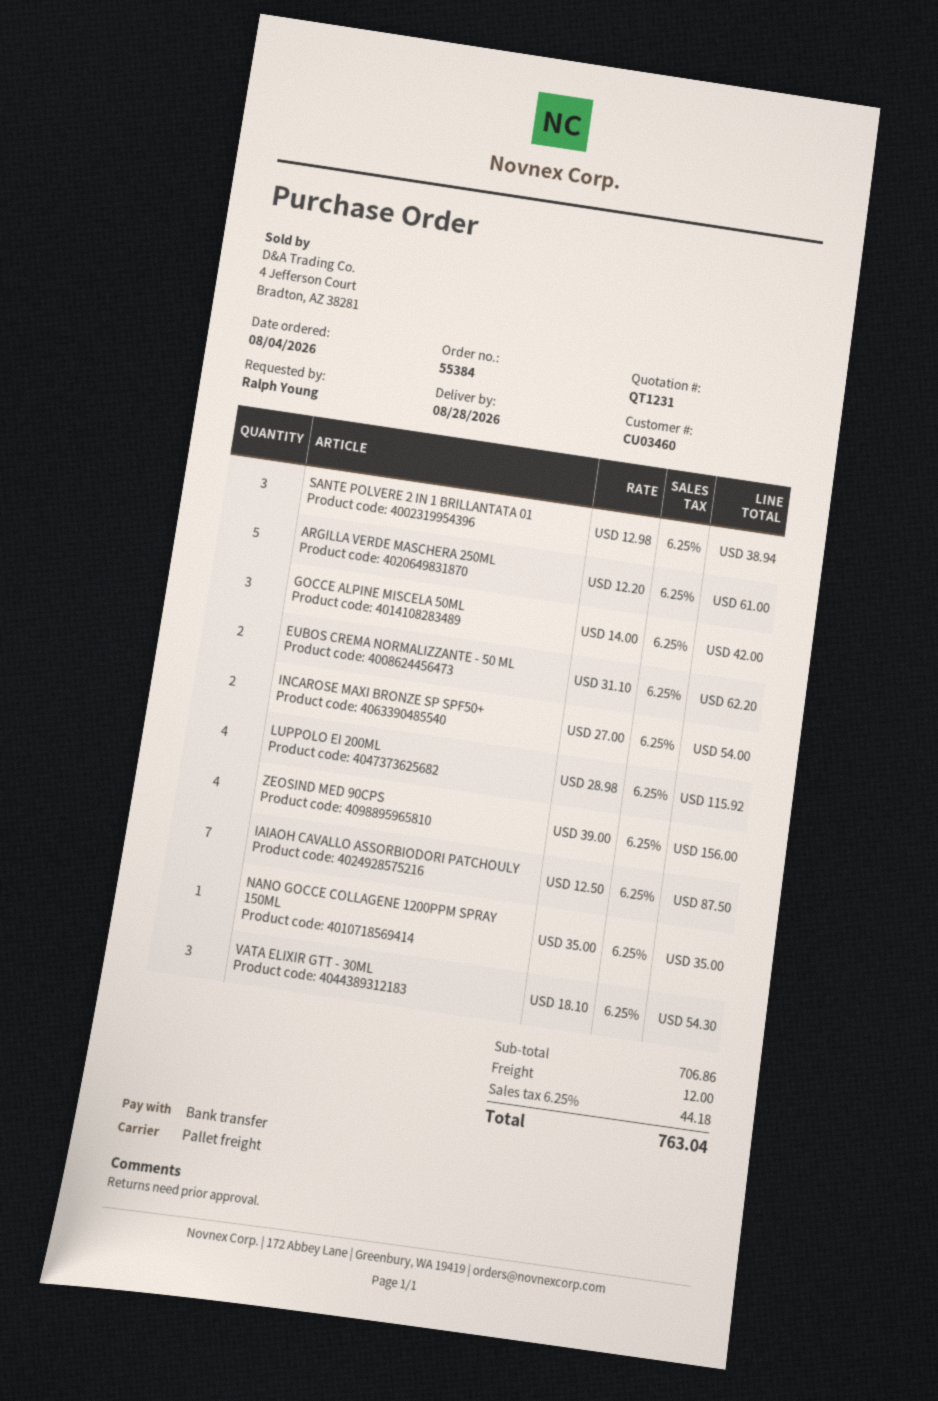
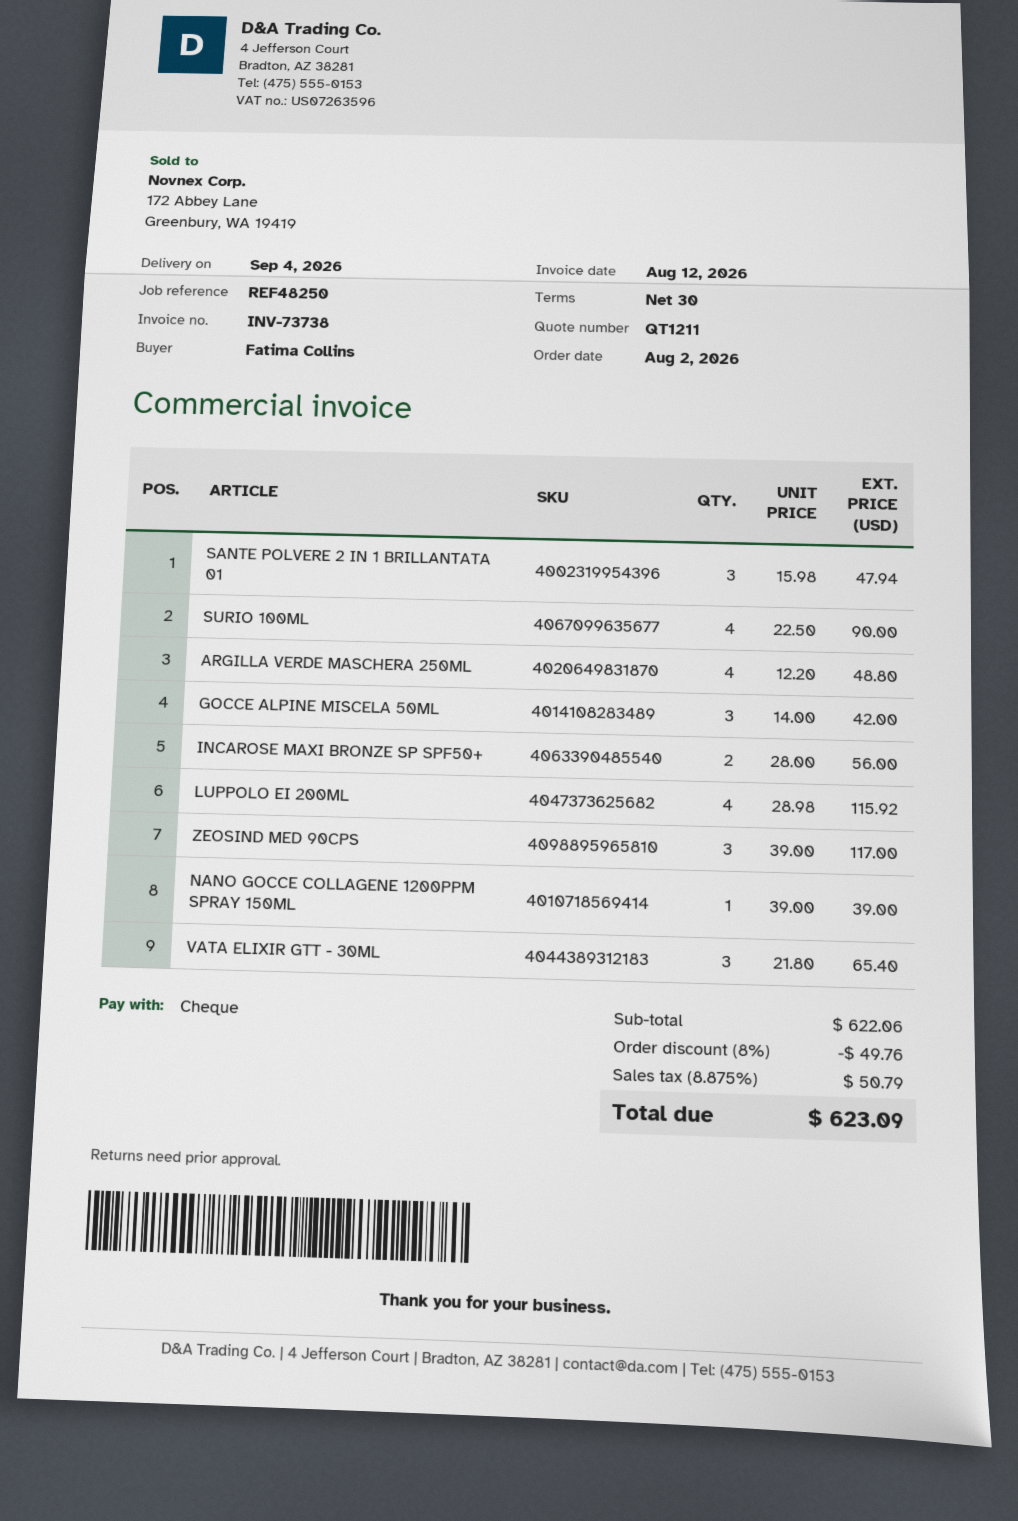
quote number: QT1231 -> QT1211
order date: 2026-08-04 -> 2026-08-02
delivery date: 2026-08-28 -> 2026-09-04
ordered by: Ralph Young -> Fatima Collins
payment method: bank transfer -> cheque
SANTE POLVERE 2 IN 1 BRILLANTATA 01: 3 x 12.98 = 38.94 -> 3 x 15.98 = 47.94
ARGILLA VERDE MASCHERA 250ML: 5 x 12.20 = 61.00 -> 4 x 12.20 = 48.80
EUBOS CREMA NORMALIZZANTE - 50 ML: 2 x 31.10 = 62.20 -> none
INCAROSE MAXI BRONZE SP SPF50+: 2 x 27.00 = 54.00 -> 2 x 28.00 = 56.00
ZEOSIND MED 90CPS: 4 x 39.00 = 156.00 -> 3 x 39.00 = 117.00
IAIAOH CAVALLO ASSORBIODORI PATCHOULY: 7 x 12.50 = 87.50 -> none
NANO GOCCE COLLAGENE 1200PPM SPRAY 150ML: 1 x 35.00 = 35.00 -> 1 x 39.00 = 39.00
VATA ELIXIR GTT - 30ML: 3 x 18.10 = 54.30 -> 3 x 21.80 = 65.40
SURIO 100ML: none -> 4 x 22.50 = 90.00
subtotal: 706.86 -> 622.06
discount: none -> 8% = 49.76
shipping: 12.00 -> none
tax: 6.25% = 44.18 -> 8.875% = 50.79
total: 763.04 -> 623.09

